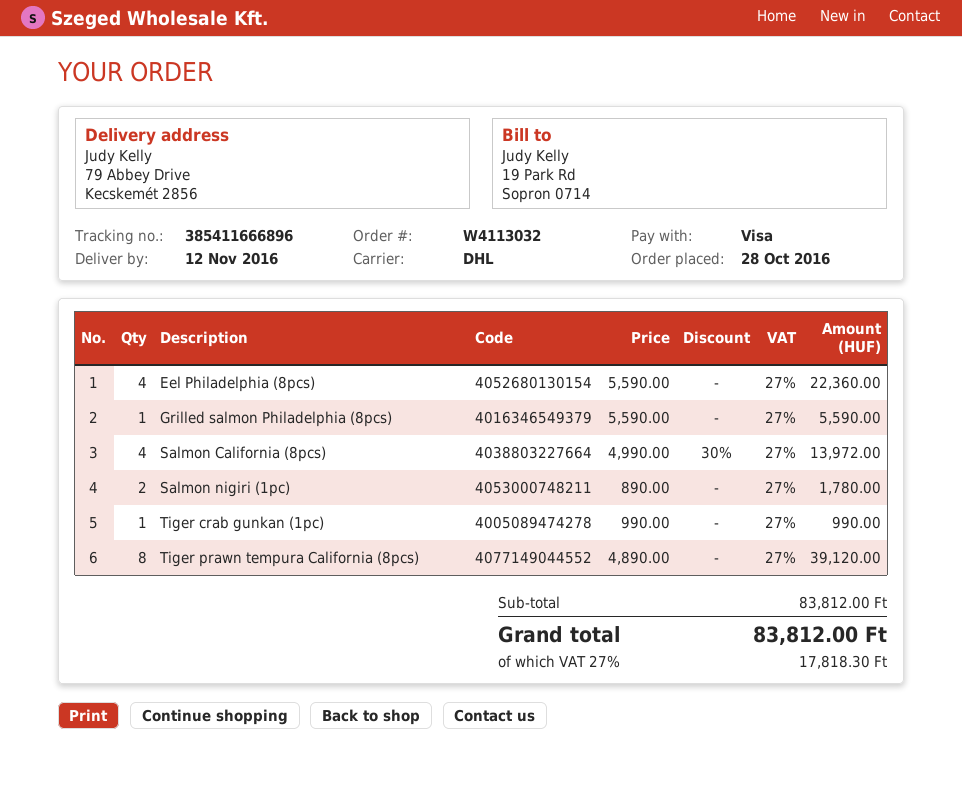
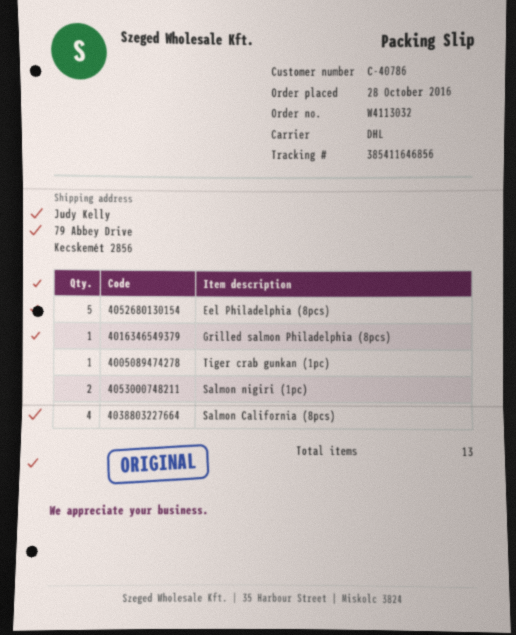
tracking number: 385411666896 -> 385411646856
Eel Philadelphia (8pcs): 4 -> 5
Tiger prawn tempura California (8pcs): 8 -> none

